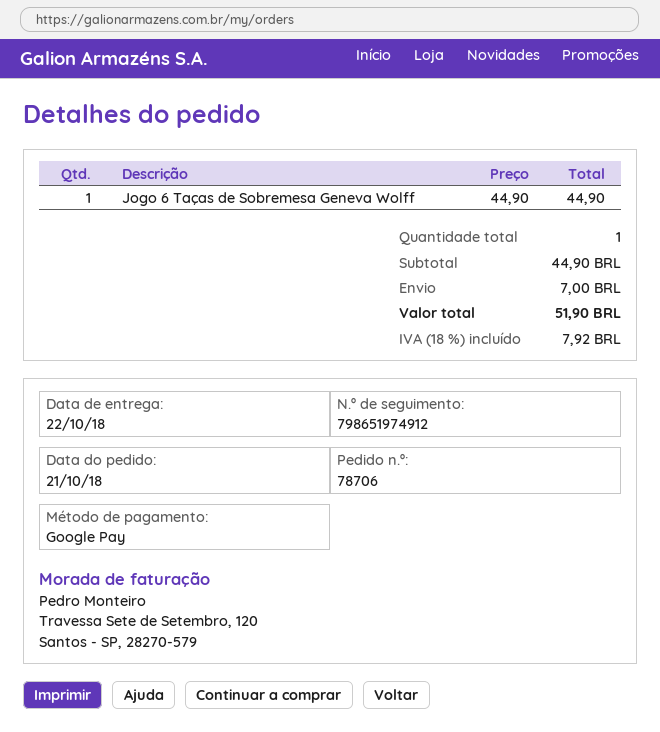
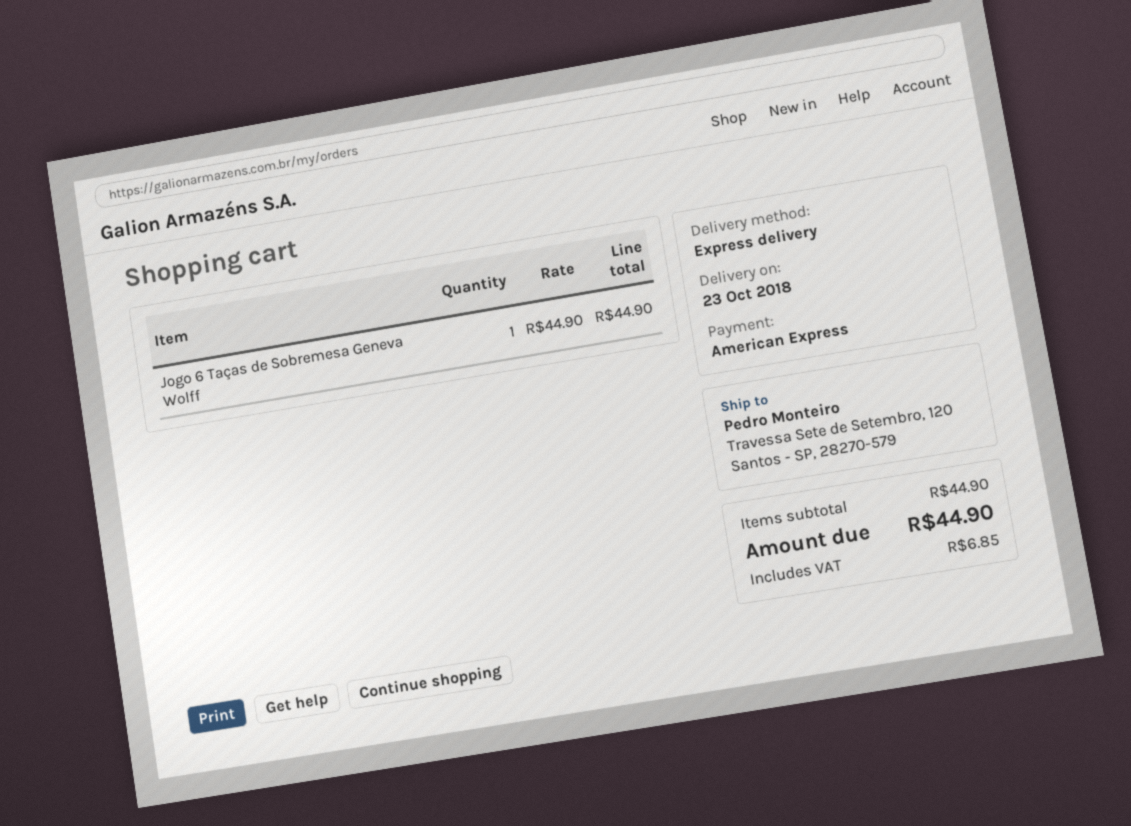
delivery date: 2018-10-22 -> 2018-10-23
payment method: Google Pay -> American Express
shipping: 7.00 -> none
tax: 7.92 -> 6.85
total: 51.90 -> 44.90

